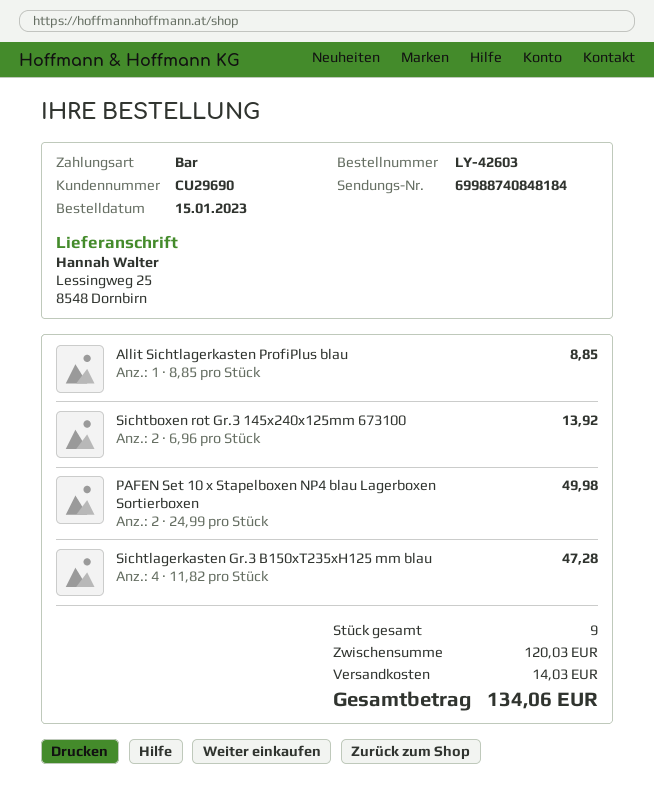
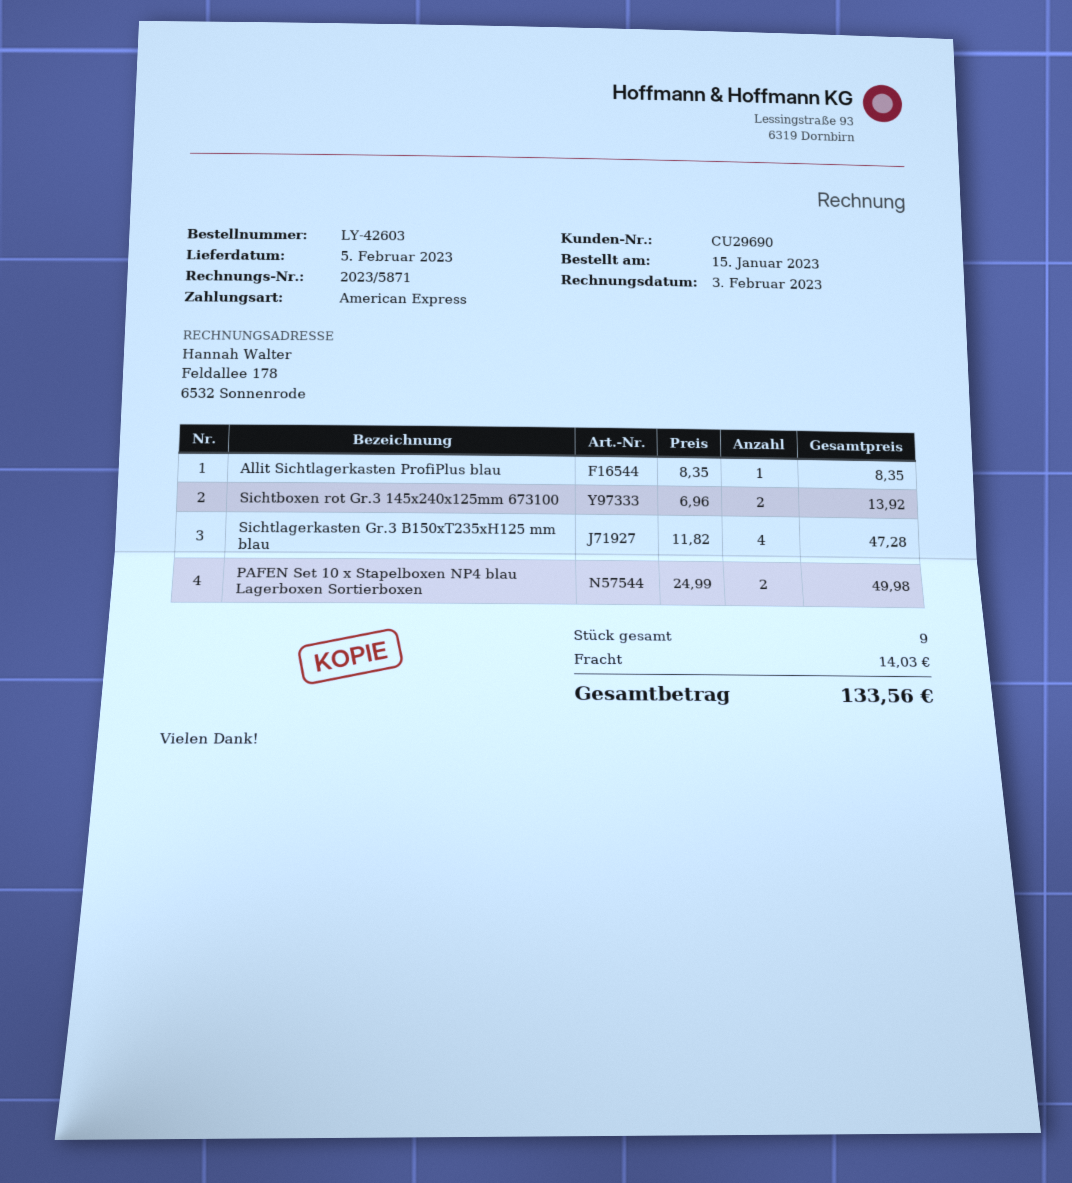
payment method: cash -> American Express
Allit Sichtlagerkasten ProfiPlus blau: 1 x 8.85 = 8.85 -> 1 x 8.35 = 8.35
total: 134.06 -> 133.56

